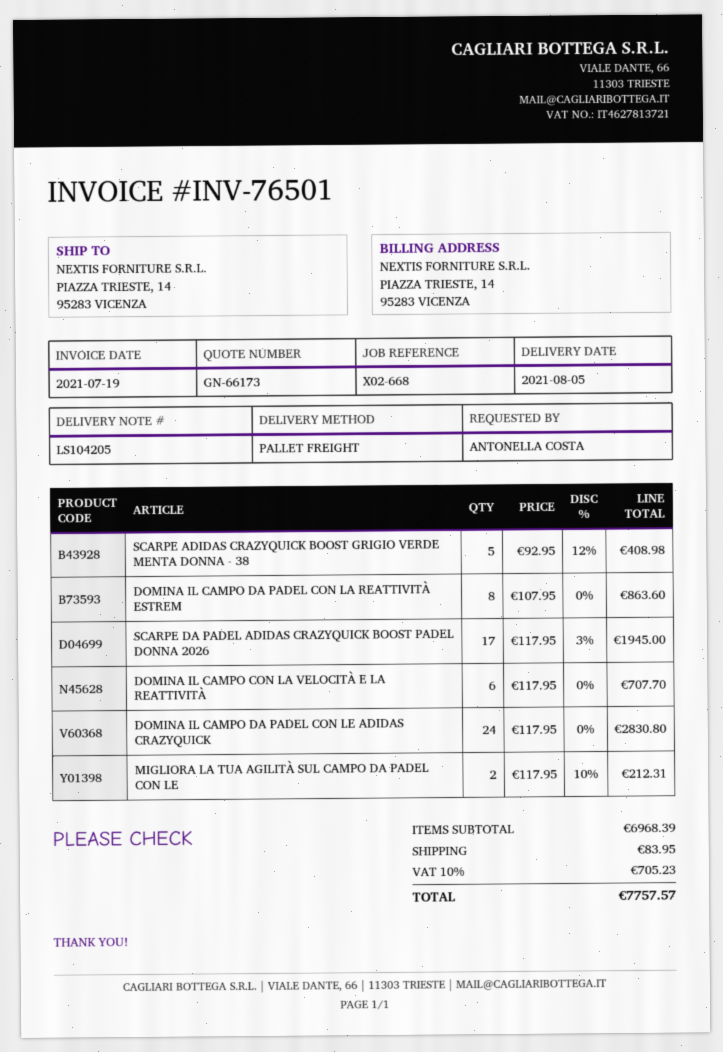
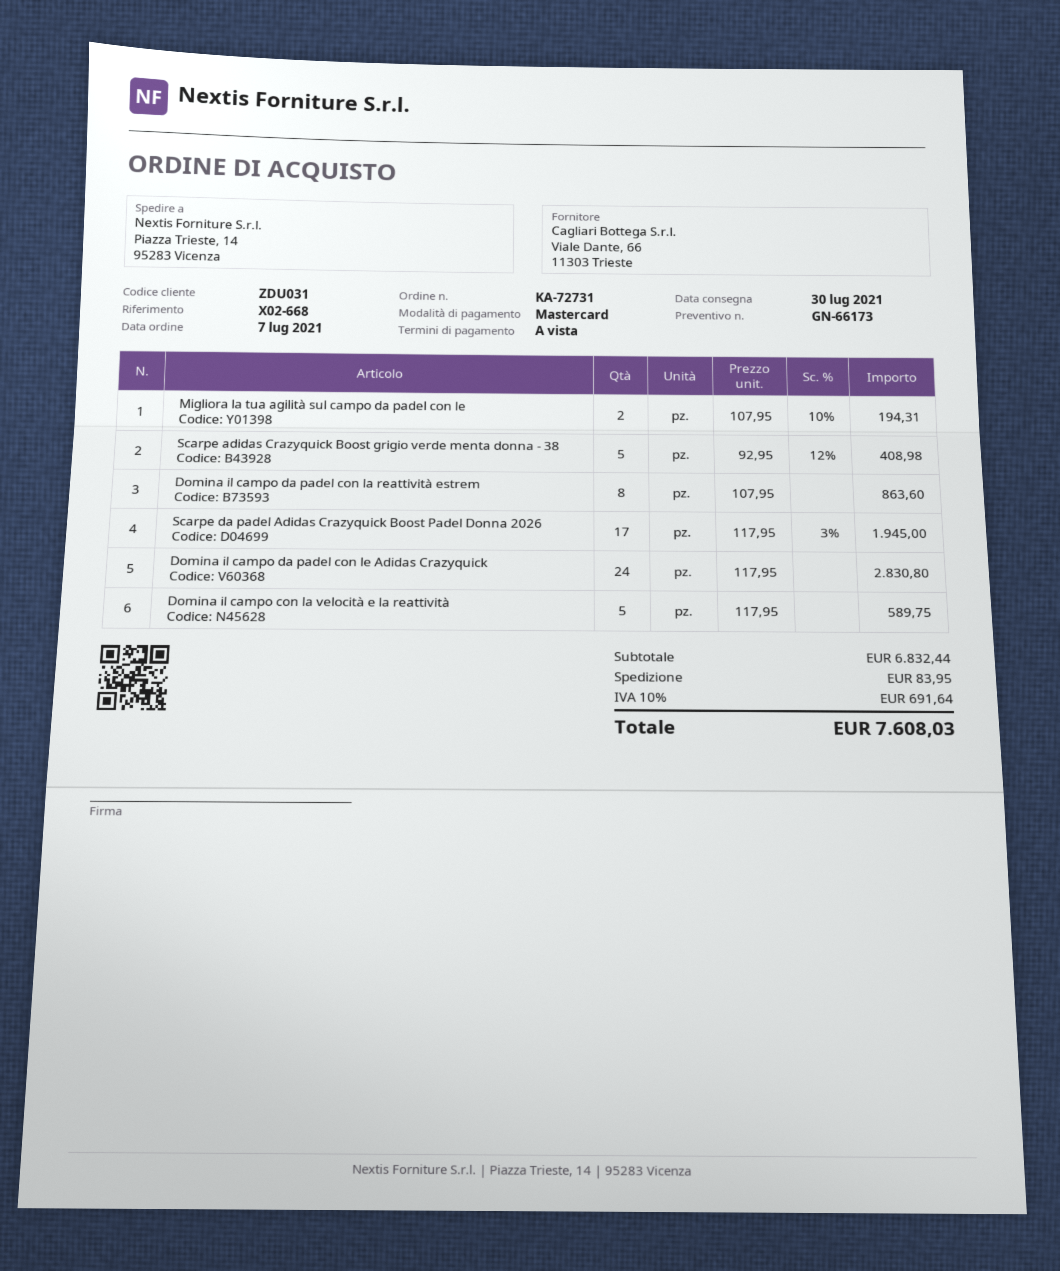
delivery date: 2021-08-05 -> 2021-07-30
DOMINA IL CAMPO CON LA VELOCITÀ E LA REATTIVITÀ: 6 x 117.95 = 707.70 -> 5 x 117.95 = 589.75
MIGLIORA LA TUA AGILITÀ SUL CAMPO DA PADEL CON LE: 2 x 117.95 - 10% = 212.31 -> 2 x 107.95 - 10% = 194.31
subtotal: 6968.39 -> 6832.44
tax: 10% = 705.23 -> 10% = 691.64
total: 7757.57 -> 7608.03

